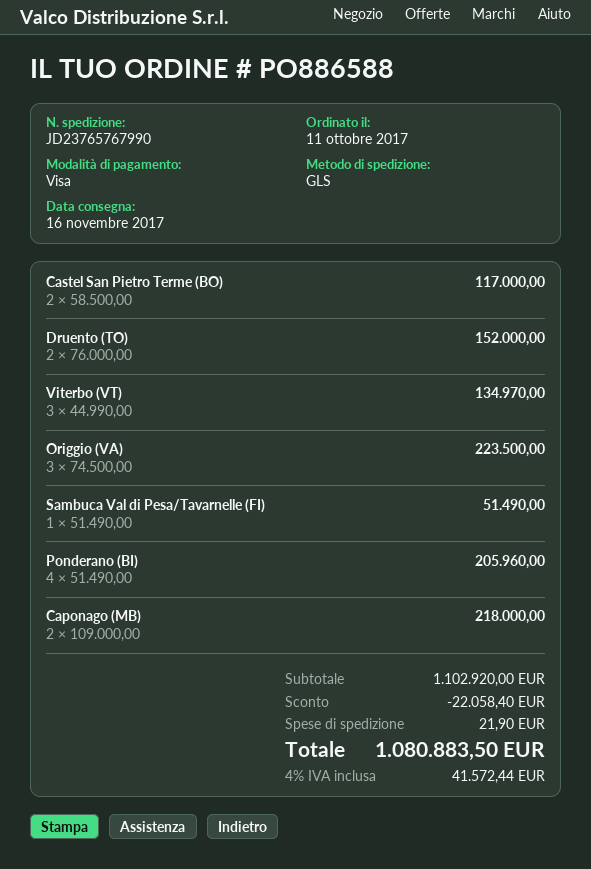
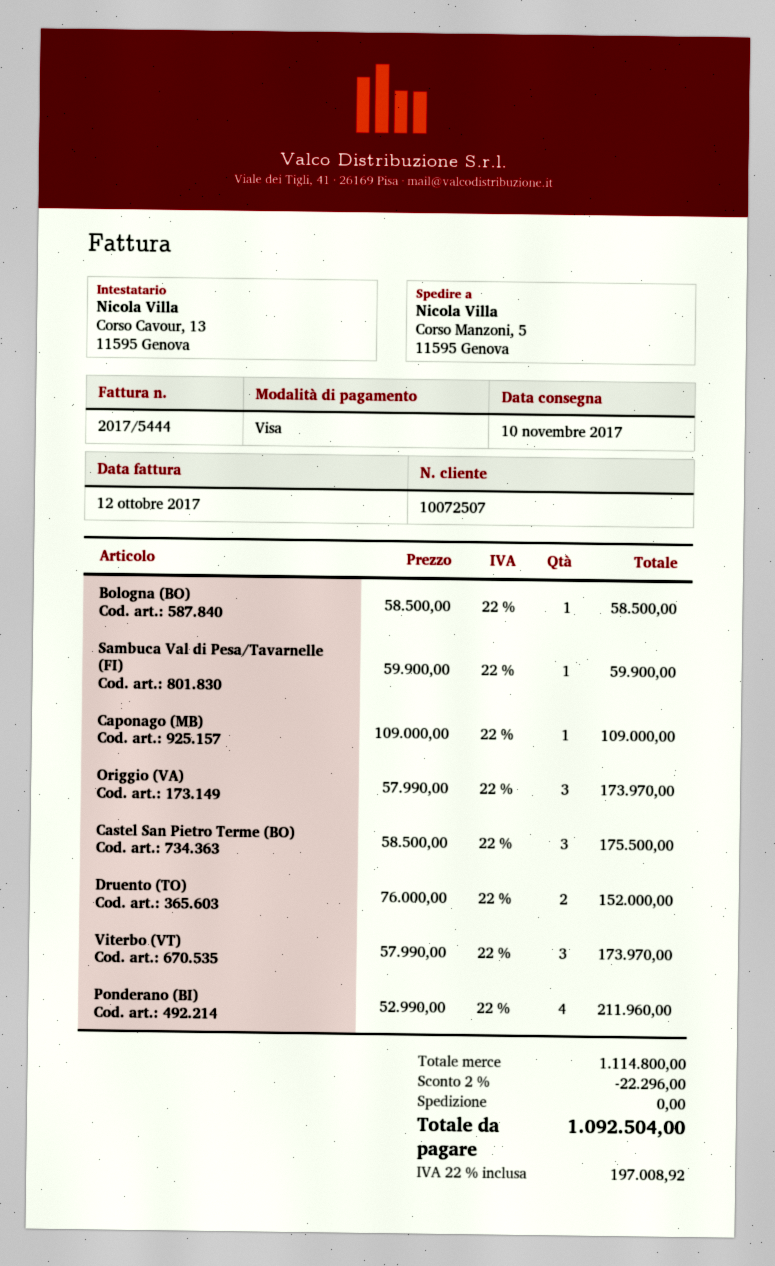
delivery date: 2017-11-16 -> 2017-11-10
Castel San Pietro Terme (BO): 2 x 58500.00 = 117000.00 -> 3 x 58500.00 = 175500.00
Viterbo (VT): 3 x 44990.00 = 134970.00 -> 3 x 57990.00 = 173970.00
Origgio (VA): 3 x 74500.00 = 223500.00 -> 3 x 57990.00 = 173970.00
Sambuca Val di Pesa/Tavarnelle (FI): 1 x 51490.00 = 51490.00 -> 1 x 59900.00 = 59900.00
Ponderano (BI): 4 x 51490.00 = 205960.00 -> 4 x 52990.00 = 211960.00
Caponago (MB): 2 x 109000.00 = 218000.00 -> 1 x 109000.00 = 109000.00
Bologna (BO): none -> 1 x 58500.00 = 58500.00
subtotal: 1102920.00 -> 1114800.00
discount: 22058.40 -> 22296.00
shipping: 21.90 -> 0.00
tax: 4% = 41572.44 -> 22% = 197008.92
total: 1080883.50 -> 1092504.00

